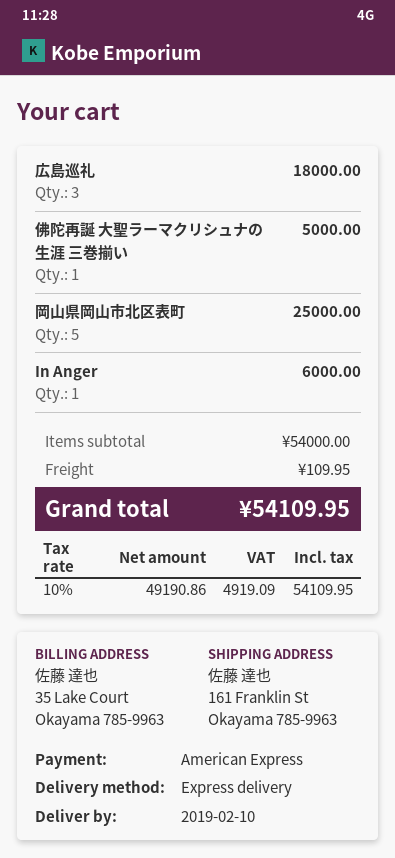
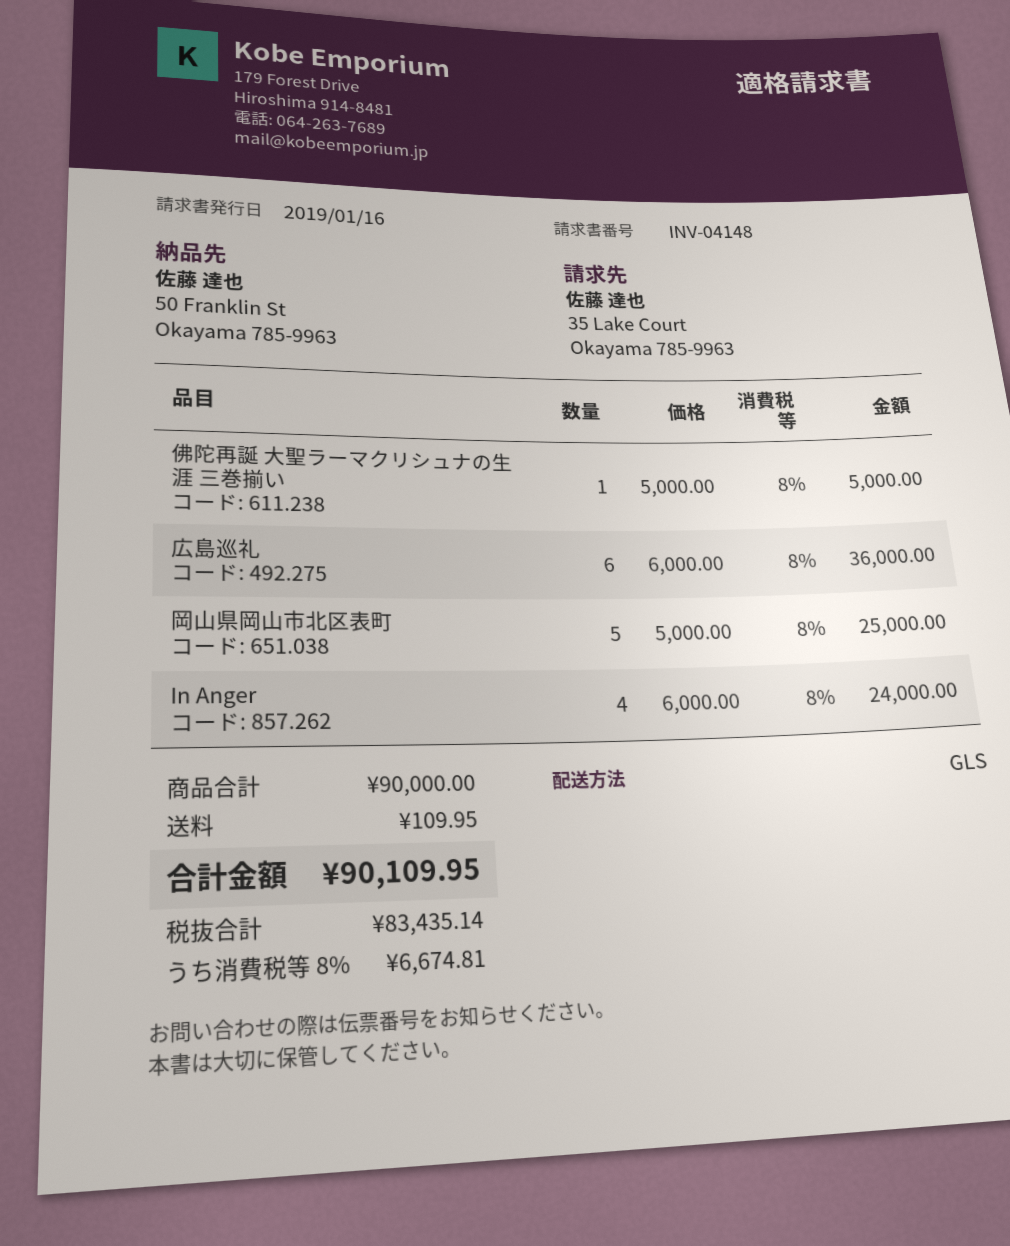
shipping method: express -> GLS
ship to: 161 Franklin St, Okayama 785-9963 -> 50 Franklin St, Okayama 785-9963
広島巡礼: 3 for 18000.00 -> 6 for 36000.00
In Anger: 1 for 6000.00 -> 4 for 24000.00
subtotal: 54000.00 -> 90000.00
net: 49190.86 -> 83435.14
tax: 10% = 4919.09 -> 8% = 6674.81
total: 54109.95 -> 90109.95

